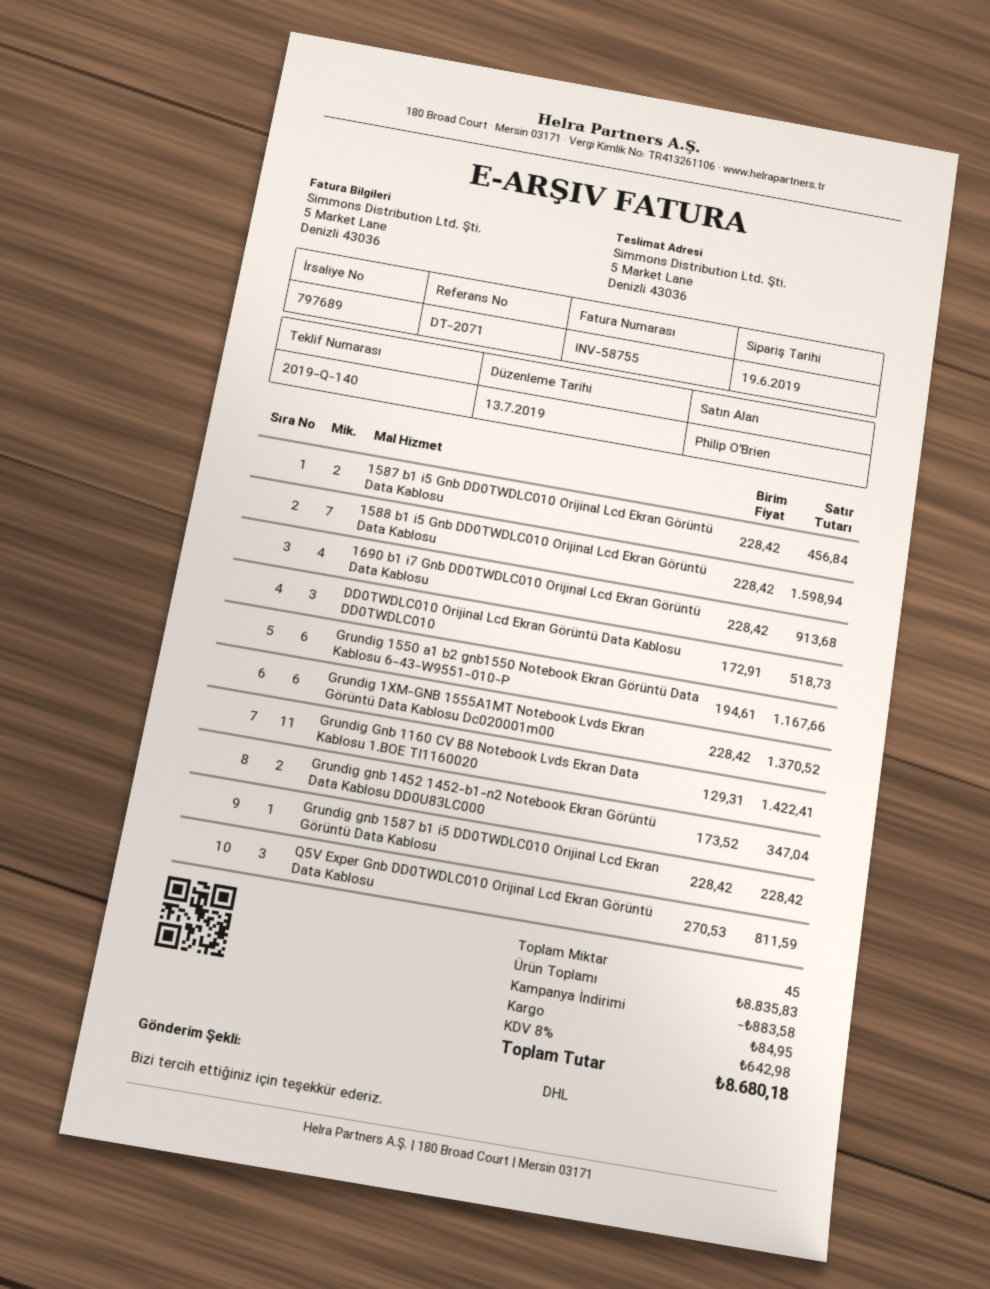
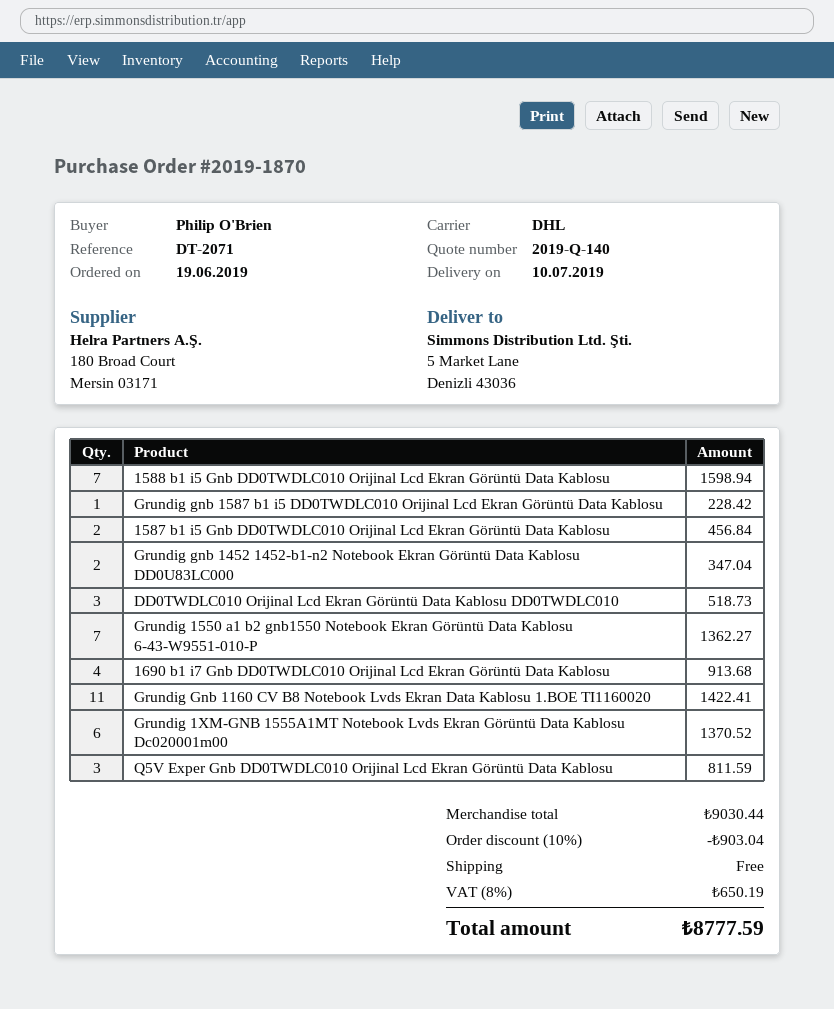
Grundig 1550 a1 b2 gnb1550 Notebook Ekran Görüntü Data Kablosu 6-43-W9551-010-P: 6 for 1167.66 -> 7 for 1362.27
subtotal: 8835.83 -> 9030.44
discount: 883.58 -> 903.04
shipping: 84.95 -> 0.00
tax: 8% = 642.98 -> 8% = 650.19
total: 8680.18 -> 8777.59

